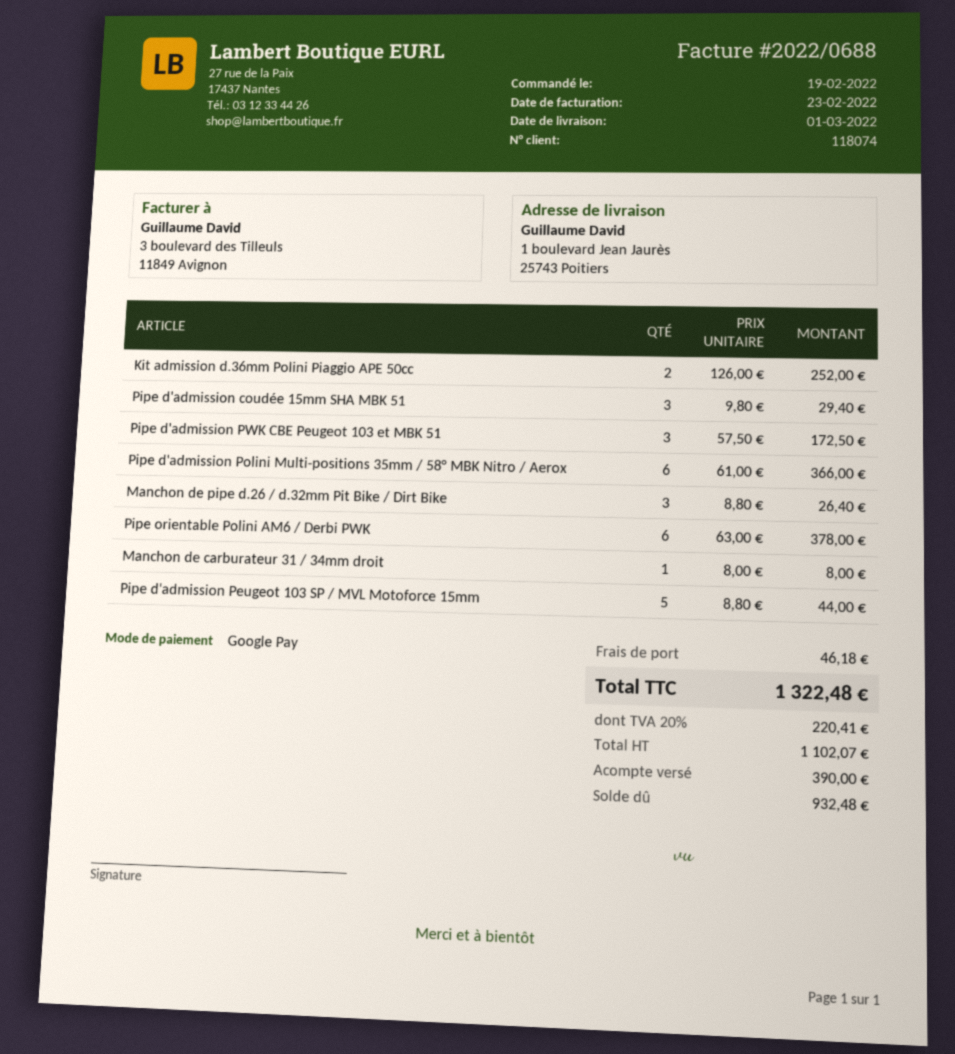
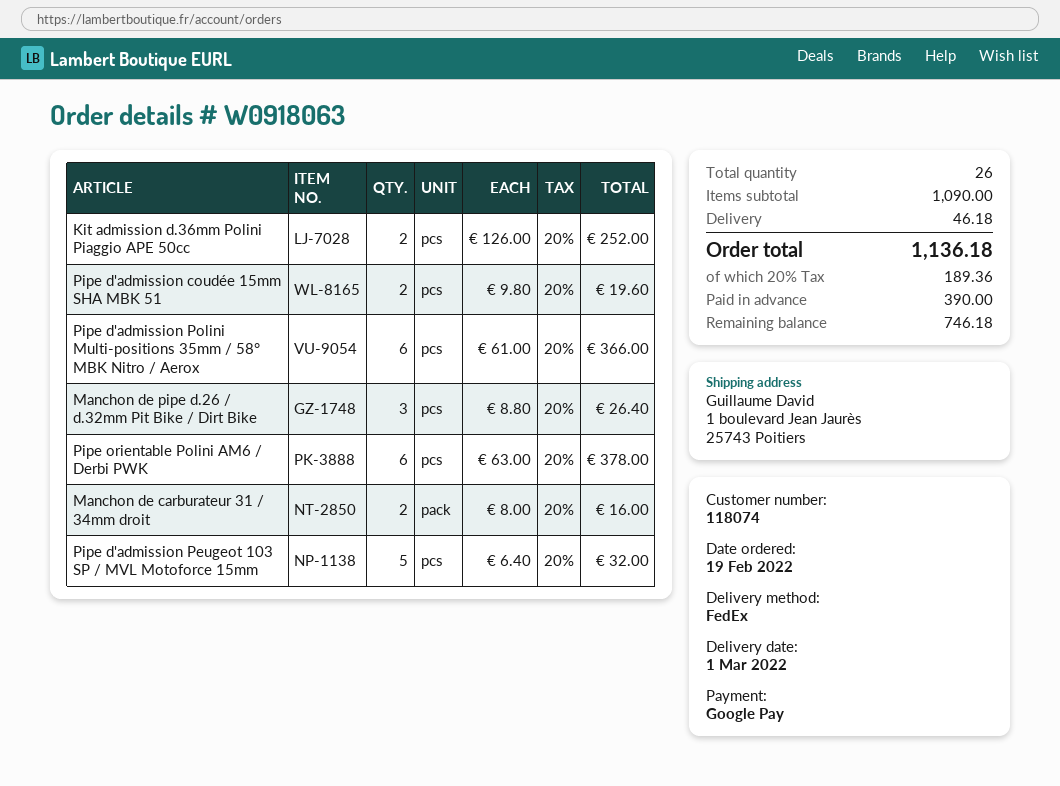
Pipe d'admission coudée 15mm SHA MBK 51: 3 x 9.80 = 29.40 -> 2 x 9.80 = 19.60
Pipe d'admission PWK CBE Peugeot 103 et MBK 51: 3 x 57.50 = 172.50 -> none
Manchon de carburateur 31 / 34mm droit: 1 x 8.00 = 8.00 -> 2 x 8.00 = 16.00
Pipe d'admission Peugeot 103 SP / MVL Motoforce 15mm: 5 x 8.80 = 44.00 -> 5 x 6.40 = 32.00
tax: 20% = 220.41 -> 20% = 189.36
total: 1322.48 -> 1136.18
balance: 932.48 -> 746.18

